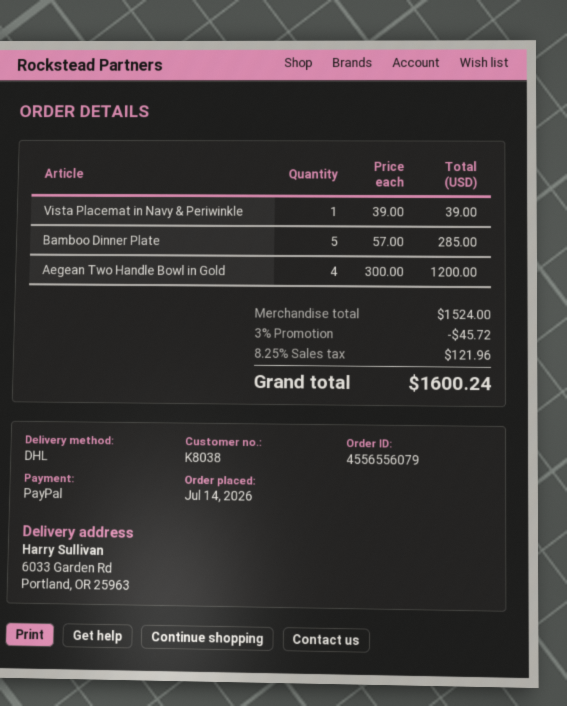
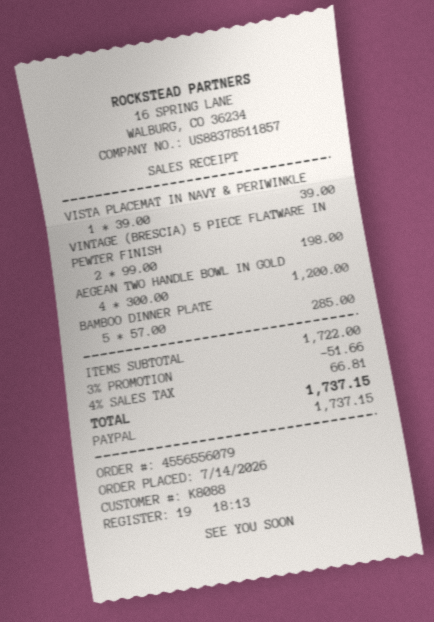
customer number: K8038 -> K8088
VINTAGE (BRESCIA) 5 PIECE FLATWARE IN PEWTER FINISH: none -> 2 x 99.00 = 198.00
subtotal: 1524.00 -> 1722.00
discount: 3% = 45.72 -> 3% = 51.66
tax: 8.25% = 121.96 -> 4% = 66.81
total: 1600.24 -> 1737.15

